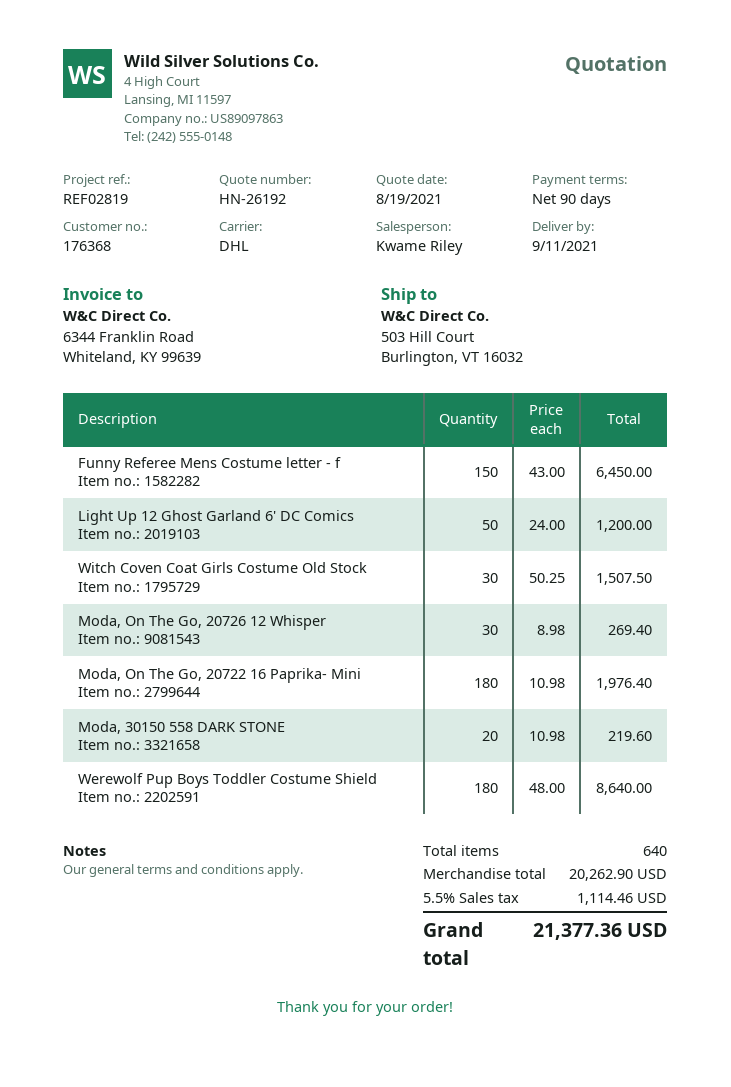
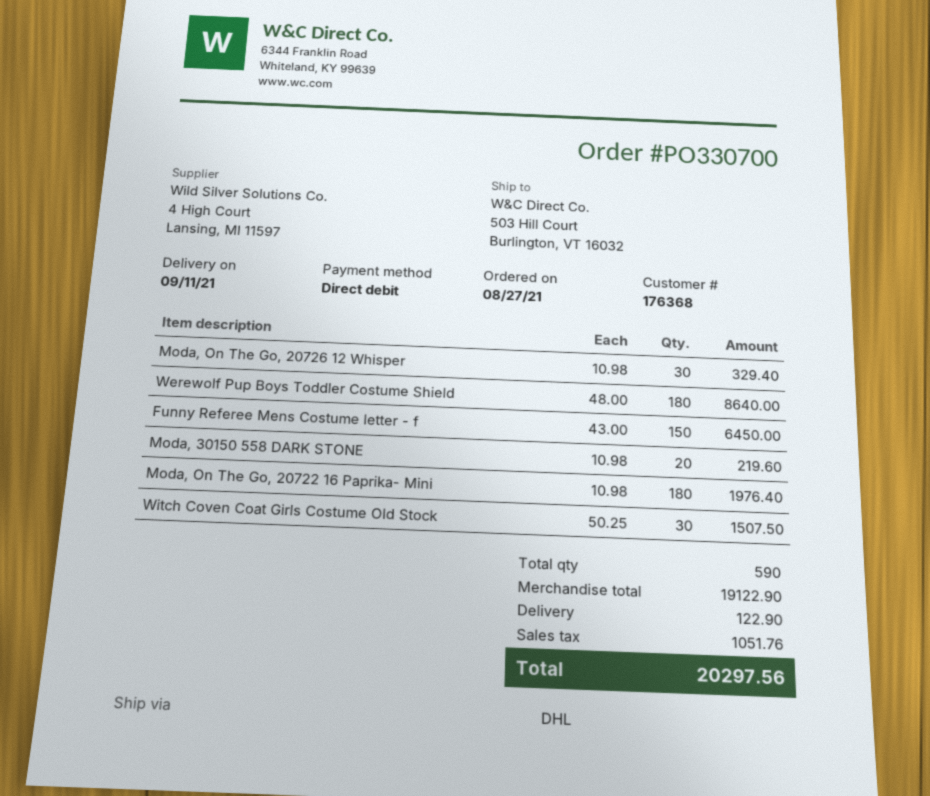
Light Up 12 Ghost Garland 6' DC Comics: 50 x 24.00 = 1200.00 -> none
Moda, On The Go, 20726 12 Whisper: 30 x 8.98 = 269.40 -> 30 x 10.98 = 329.40
total quantity: 640 -> 590
subtotal: 20262.90 -> 19122.90
shipping: none -> 122.90
tax: 1114.46 -> 1051.76
total: 21377.36 -> 20297.56

